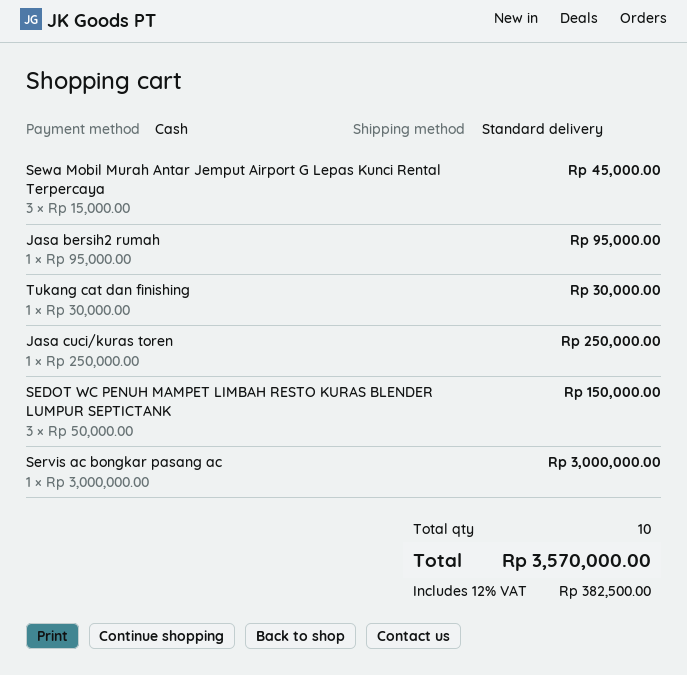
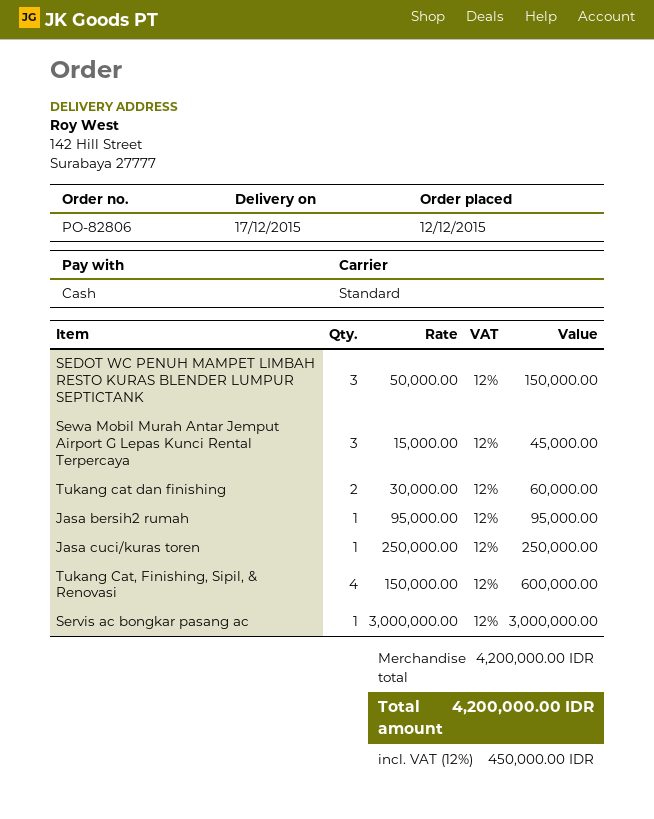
Tukang cat dan finishing: 1 x 30000.00 = 30000.00 -> 2 x 30000.00 = 60000.00
Tukang Cat, Finishing, Sipil, & Renovasi: none -> 4 x 150000.00 = 600000.00
tax: 12% = 382500.00 -> 12% = 450000.00
total: 3570000.00 -> 4200000.00

